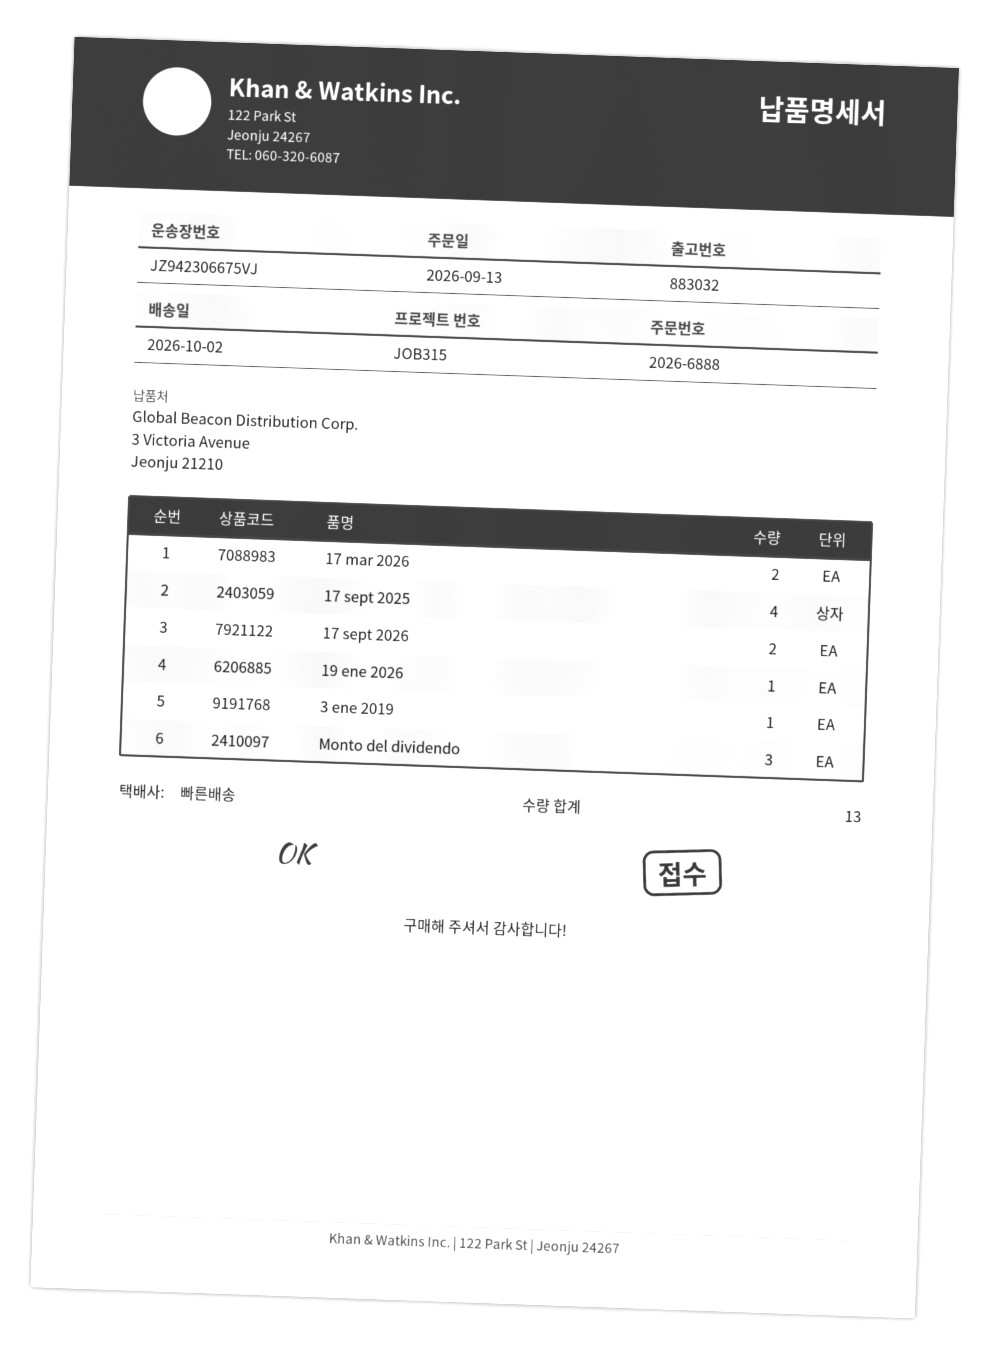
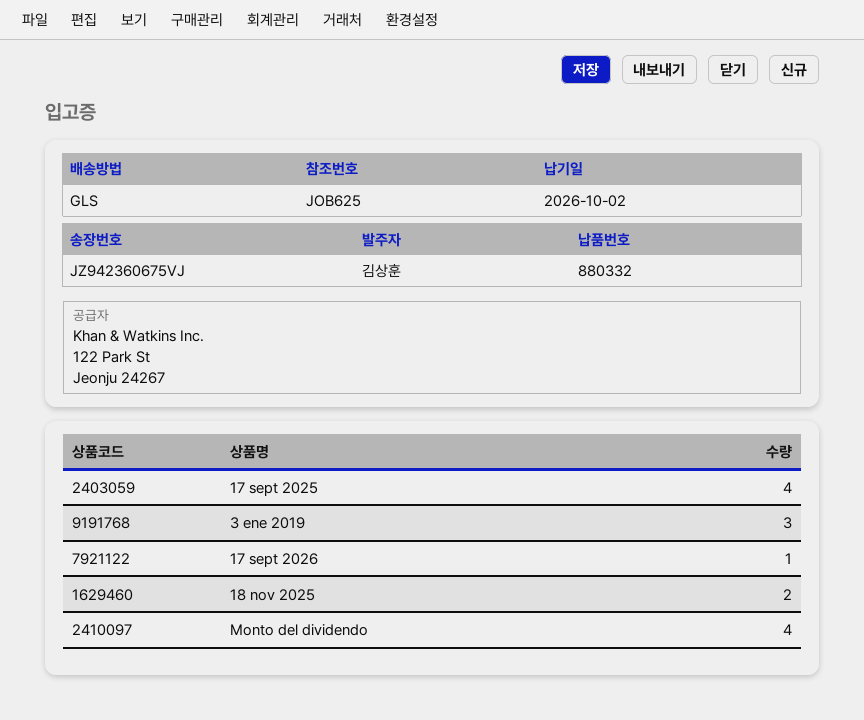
delivery note number: 883032 -> 880332
reference: JOB315 -> JOB625
shipping method: express -> GLS
tracking number: JZ942306675VJ -> JZ942360675VJ
17 mar 2026: 2 -> none
17 sept 2026: 2 -> 1
19 ene 2026: 1 -> none
3 ene 2019: 1 -> 3
Monto del dividendo: 3 -> 4
18 nov 2025: none -> 2

